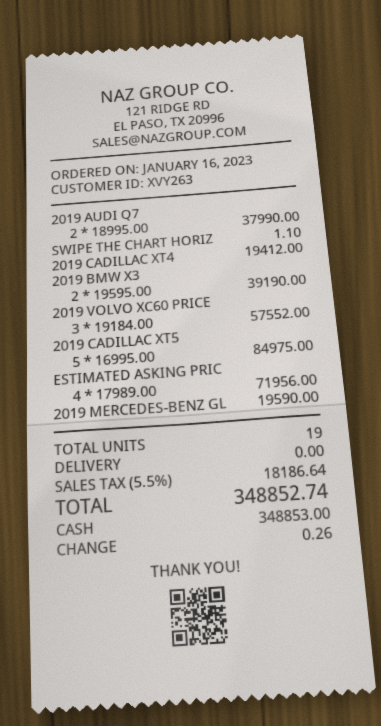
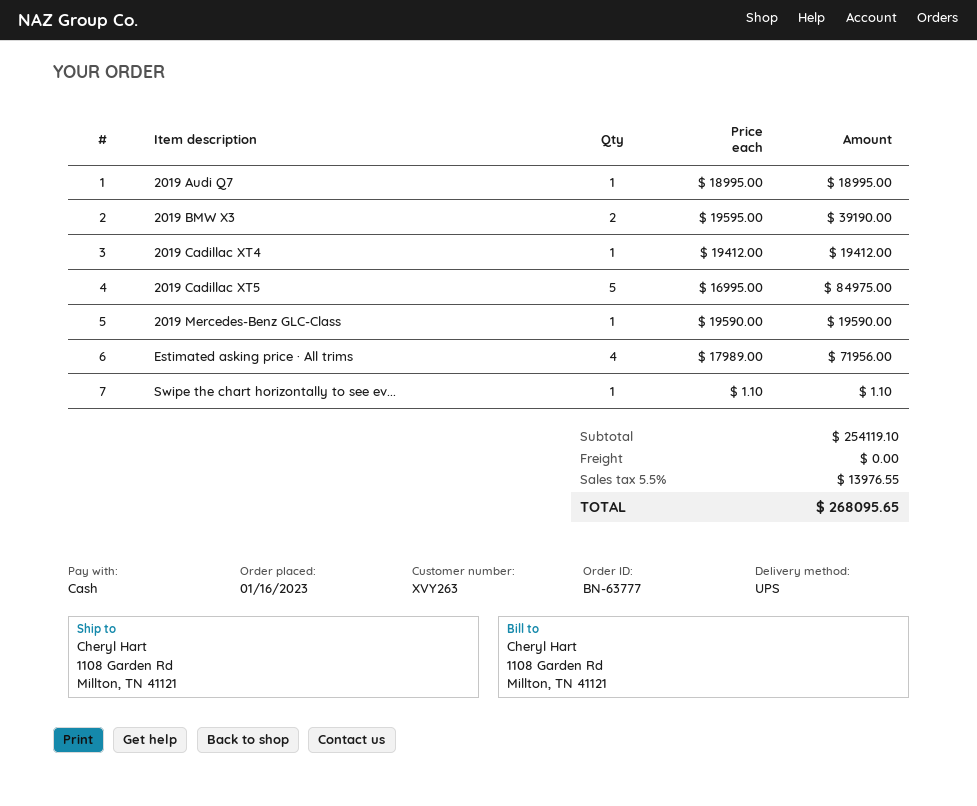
2019 AUDI Q7: 2 x 18995.00 = 37990.00 -> 1 x 18995.00 = 18995.00
2019 VOLVO XC60 PRICE: 3 x 19184.00 = 57552.00 -> none
tax: 5.5% = 18186.64 -> 5.5% = 13976.55
total: 348852.74 -> 268095.65

